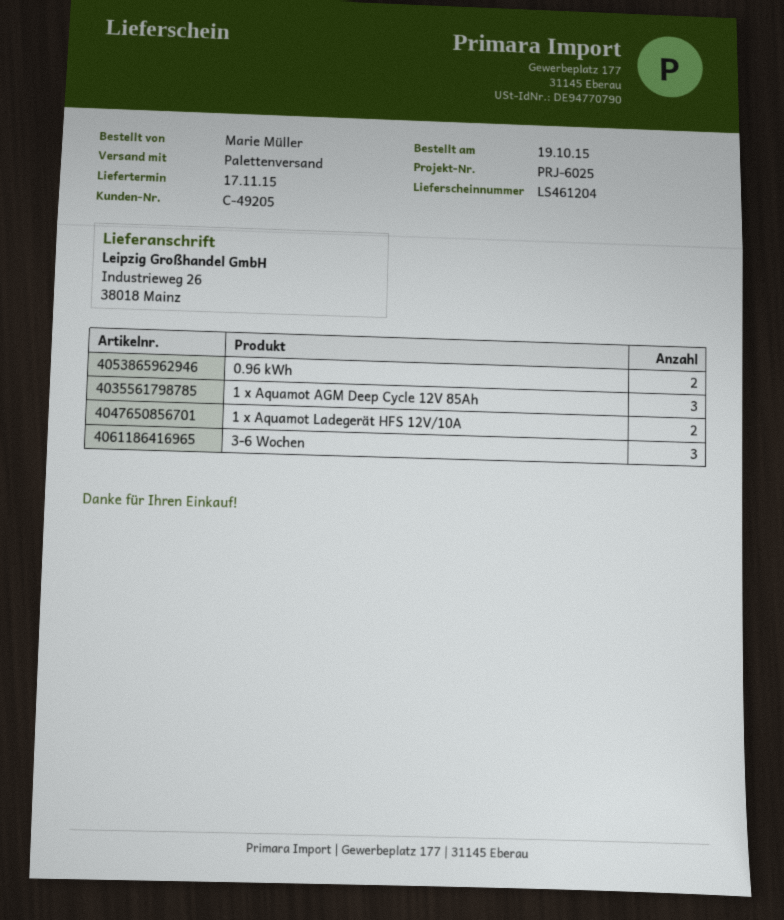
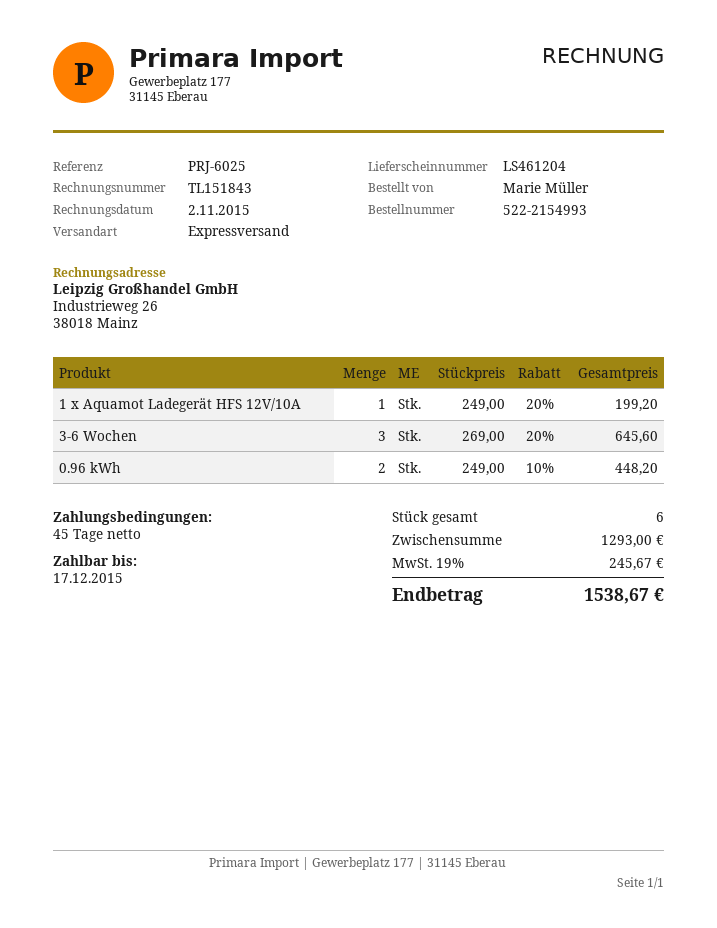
shipping method: pallet freight -> express
1 x Aquamot AGM Deep Cycle 12V 85Ah: 3 -> none
1 x Aquamot Ladegerät HFS 12V/10A: 2 -> 1

